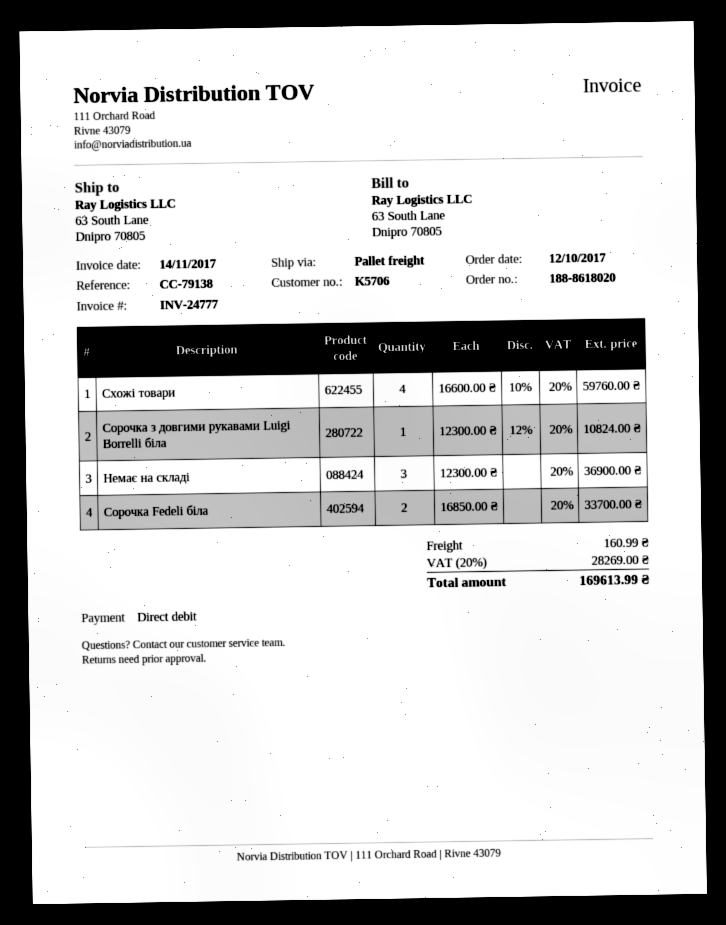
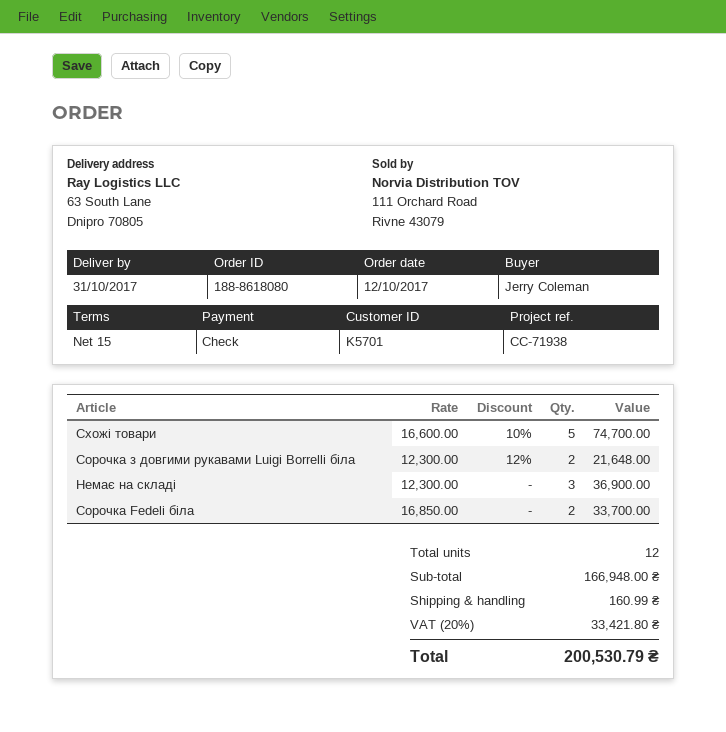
order number: 188-8618020 -> 188-8618080
customer number: K5706 -> K5701
reference: CC-79138 -> CC-71938
payment method: direct debit -> cheque
Схожі товари: 4 x 16600.00 - 10% = 59760.00 -> 5 x 16600.00 - 10% = 74700.00
Сорочка з довгими рукавами Luigi Borrelli біла: 1 x 12300.00 - 12% = 10824.00 -> 2 x 12300.00 - 12% = 21648.00
tax: 20% = 28269.00 -> 20% = 33421.80
total: 169613.99 -> 200530.79

